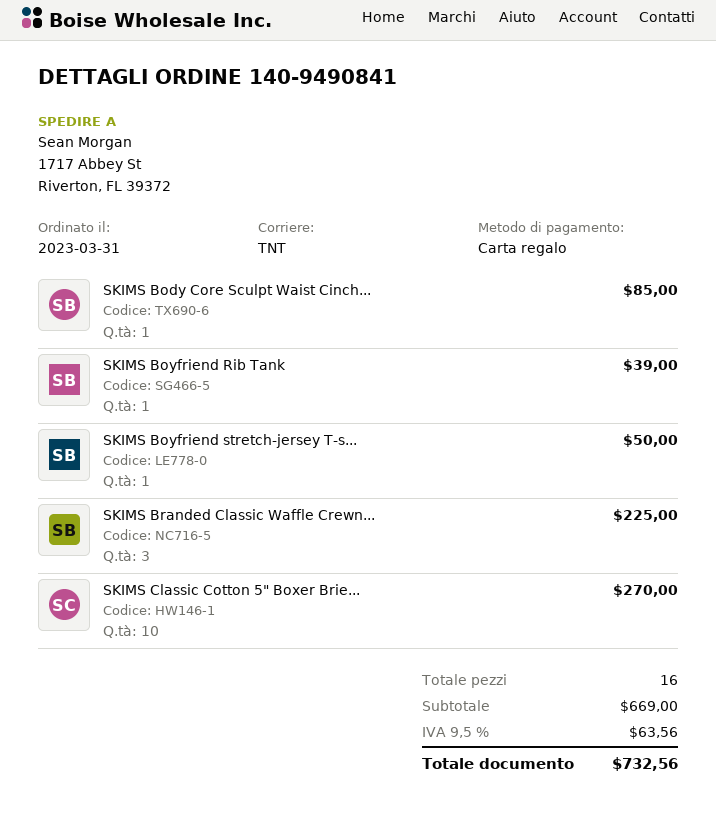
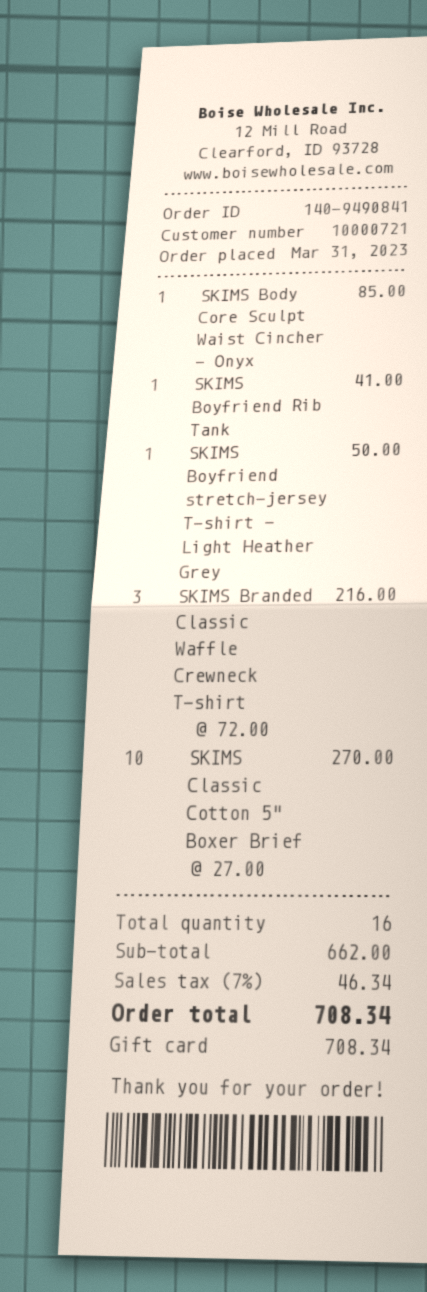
SKIMS Boyfriend Rib Tank: 1 for 39.00 -> 1 for 41.00
SKIMS Branded Classic Waffle Crewn...: 3 for 225.00 -> 3 for 216.00
subtotal: 669.00 -> 662.00
tax: 9.5% = 63.56 -> 7% = 46.34
total: 732.56 -> 708.34

